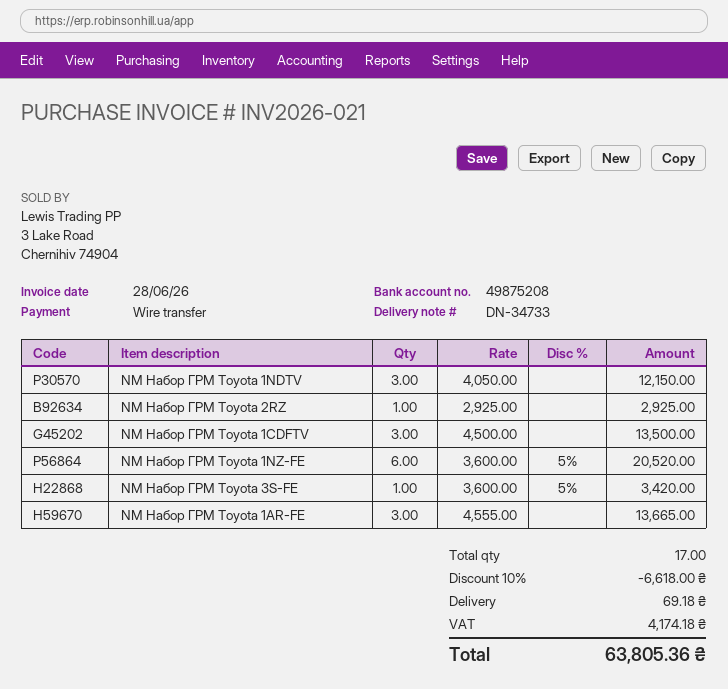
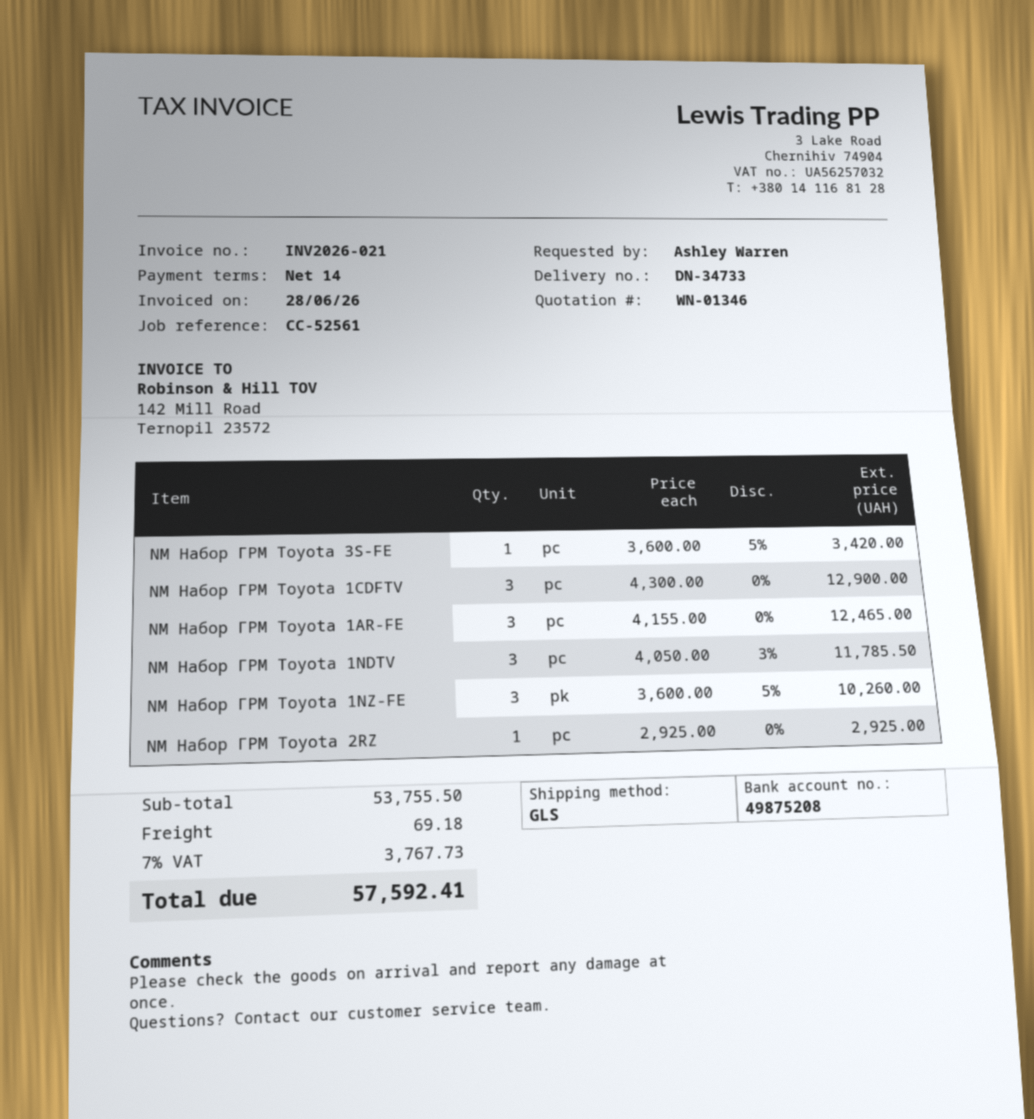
NM Набор ГРМ Toyota 1NDTV: 3 x 4050.00 = 12150.00 -> 3 x 4050.00 - 3% = 11785.50
NM Набор ГРМ Toyota 1CDFTV: 3 x 4500.00 = 13500.00 -> 3 x 4300.00 = 12900.00
NM Набор ГРМ Toyota 1NZ-FE: 6 x 3600.00 - 5% = 20520.00 -> 3 x 3600.00 - 5% = 10260.00
NM Набор ГРМ Toyota 1AR-FE: 3 x 4555.00 = 13665.00 -> 3 x 4155.00 = 12465.00
discount: 10% = 6618.00 -> none
tax: 4174.18 -> 3767.73
total: 63805.36 -> 57592.41

